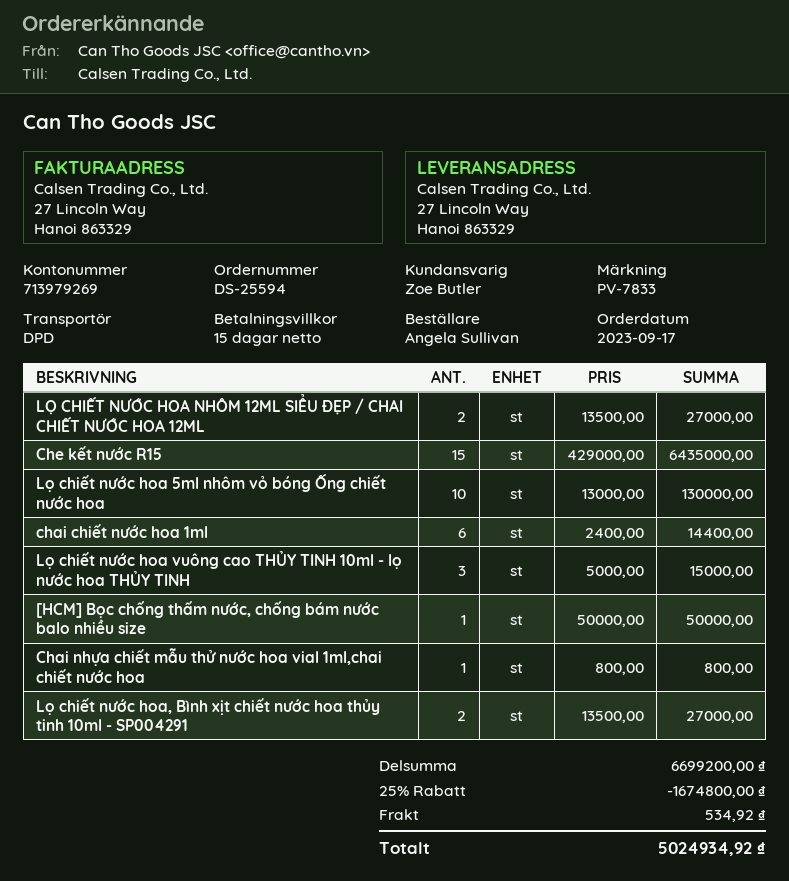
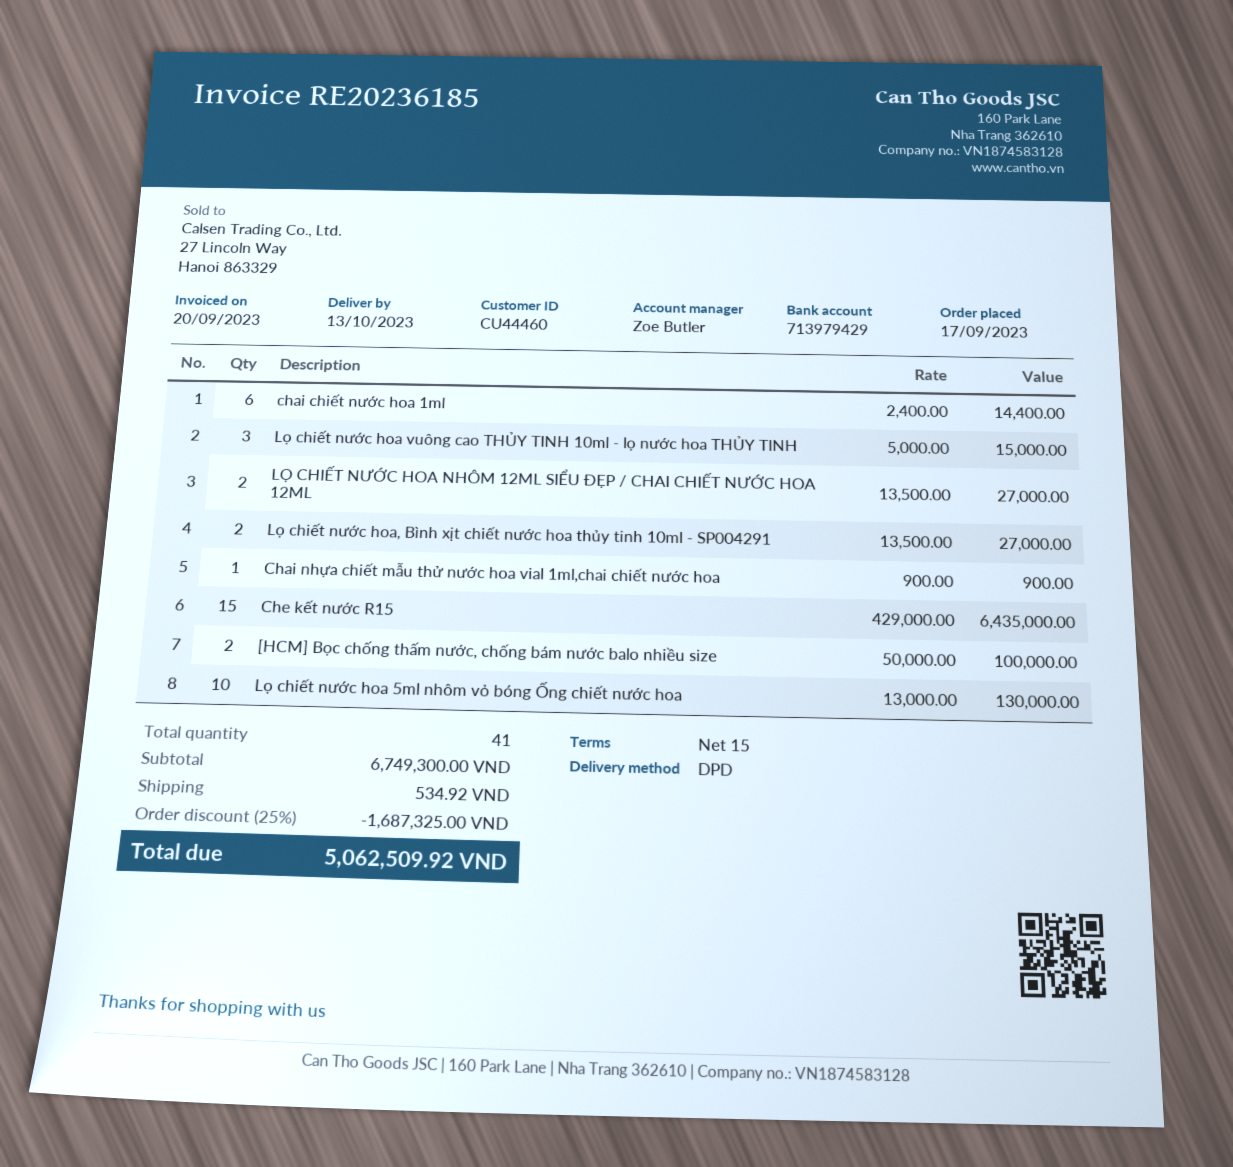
bank account: 713979269 -> 713979429
[HCM] Bọc chống thấm nước, chống bám nước balo nhiều size: 1 x 50000.00 = 50000.00 -> 2 x 50000.00 = 100000.00
Chai nhựa chiết mẫu thử nước hoa vial 1ml,chai chiết nước hoa: 1 x 800.00 = 800.00 -> 1 x 900.00 = 900.00
subtotal: 6699200.00 -> 6749300.00
discount: 25% = 1674800.00 -> 25% = 1687325.00
total: 5024934.92 -> 5062509.92

